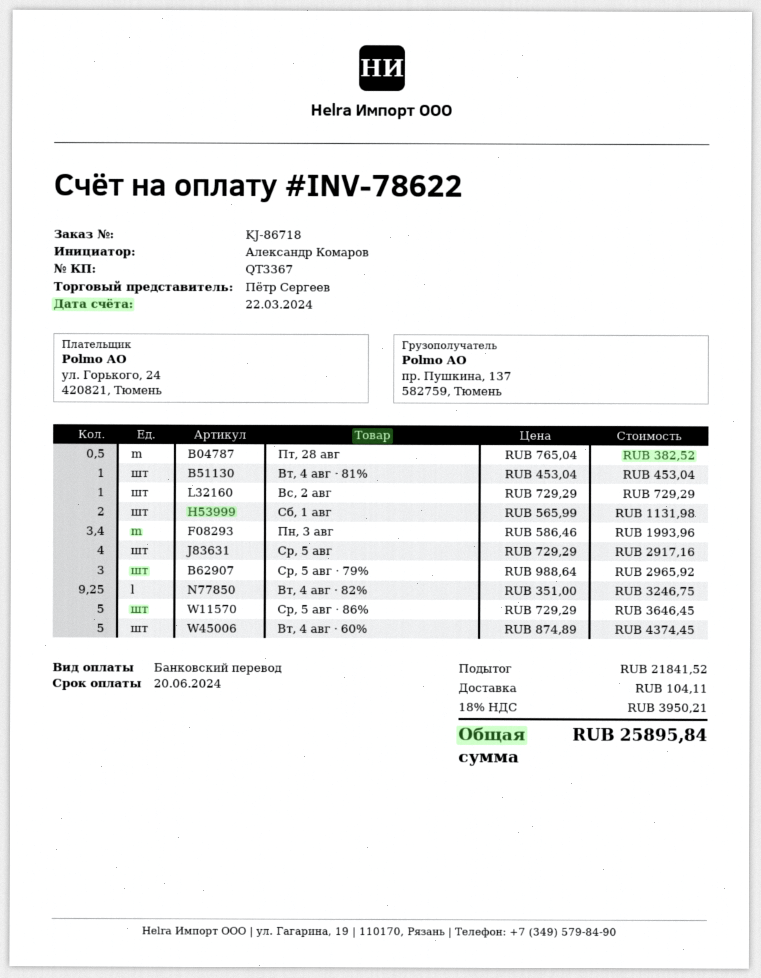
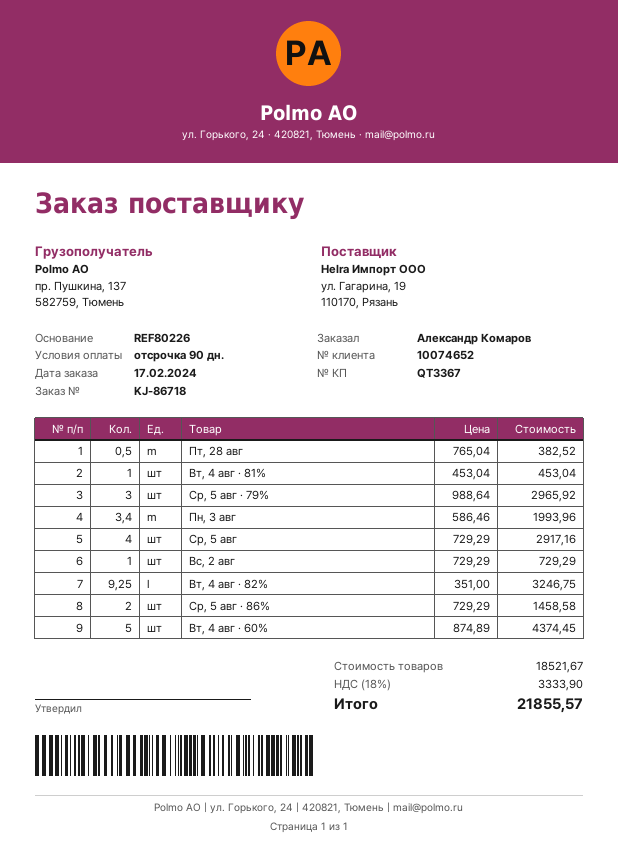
Сб, 1 авг: 2 x 565.99 = 1131.98 -> none
Ср, 5 авг · 86%: 5 x 729.29 = 3646.45 -> 2 x 729.29 = 1458.58
subtotal: 21841.52 -> 18521.67
shipping: 104.11 -> none
tax: 18% = 3950.21 -> 18% = 3333.90
total: 25895.84 -> 21855.57

